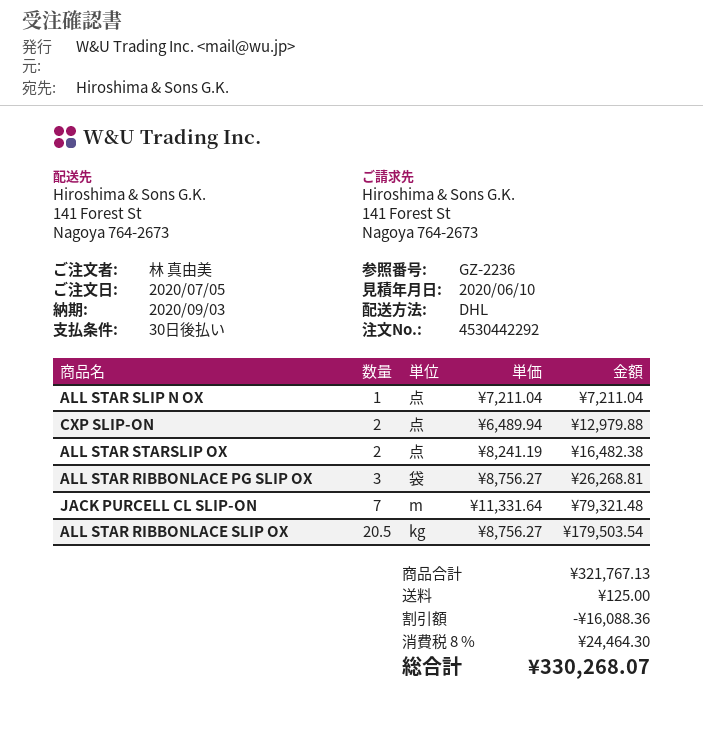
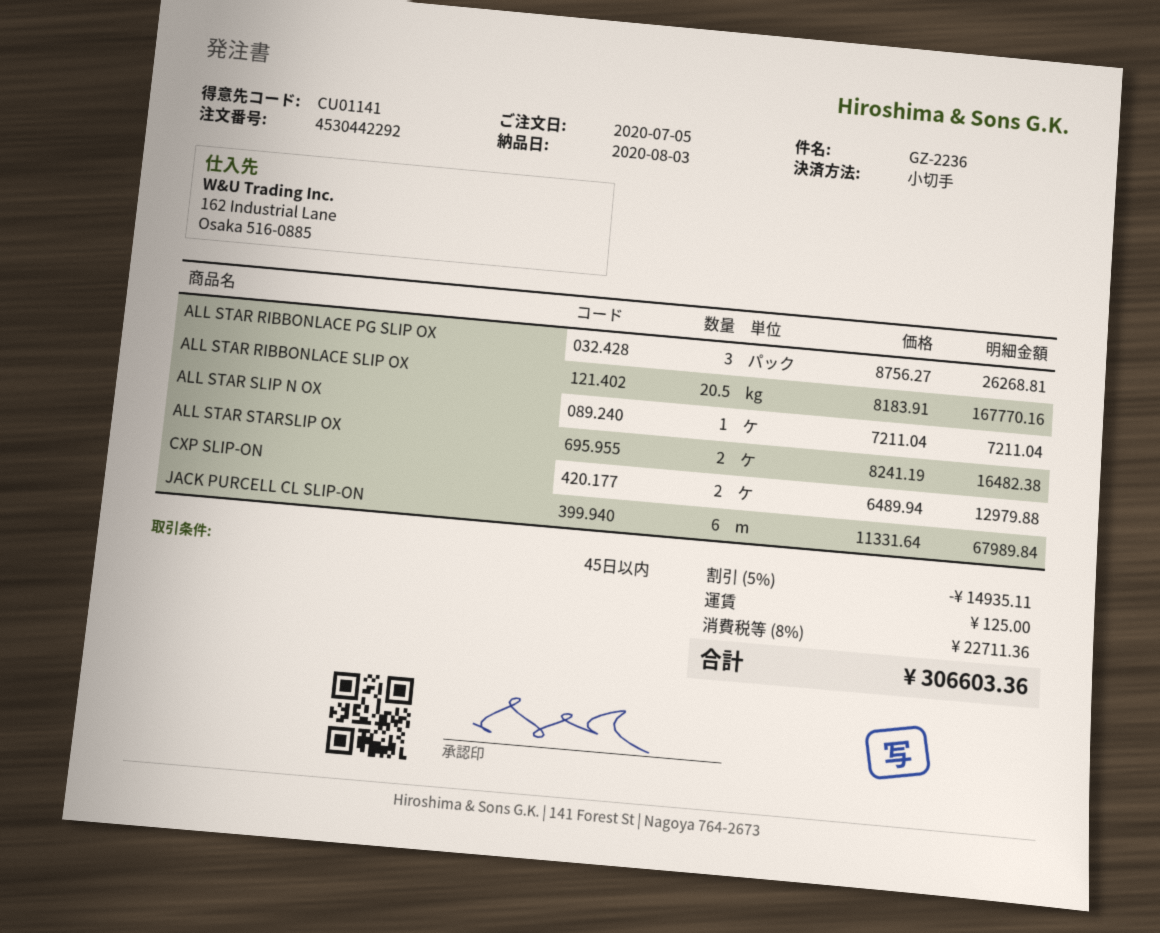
delivery date: 2020-09-03 -> 2020-08-03
payment terms: 30 days -> 45 days
JACK PURCELL CL SLIP-ON: 7 x 11331.64 = 79321.48 -> 6 x 11331.64 = 67989.84
ALL STAR RIBBONLACE SLIP OX: 20.5 x 8756.27 = 179503.54 -> 20.5 x 8183.91 = 167770.16
discount: 16088.36 -> 14935.11
tax: 8% = 24464.30 -> 8% = 22711.36
total: 330268.07 -> 306603.36

